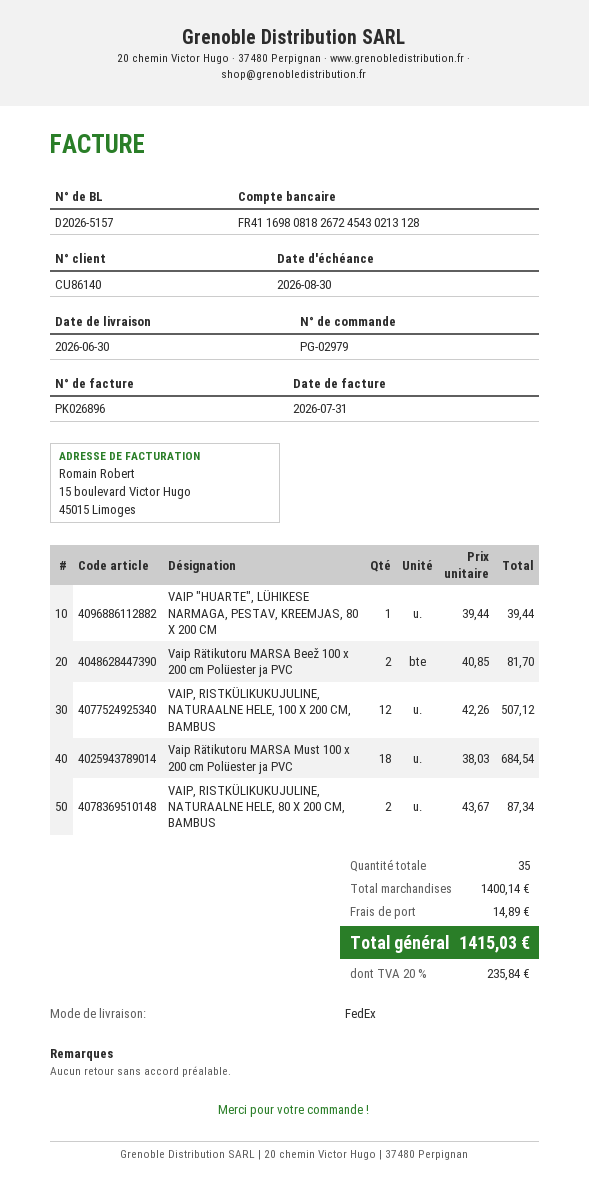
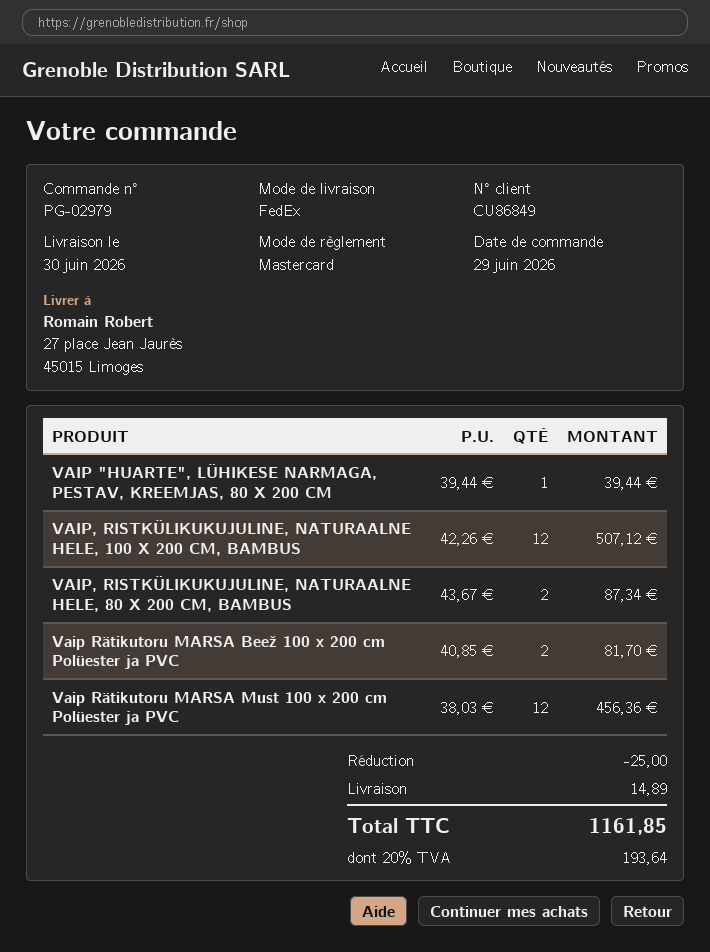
customer number: CU86140 -> CU86849
Vaip Rätikutoru MARSA Must 100 x 200 cm Polüester ja PVC: 18 x 38.03 = 684.54 -> 12 x 38.03 = 456.36
discount: none -> 25.00
tax: 20% = 235.84 -> 20% = 193.64
total: 1415.03 -> 1161.85

